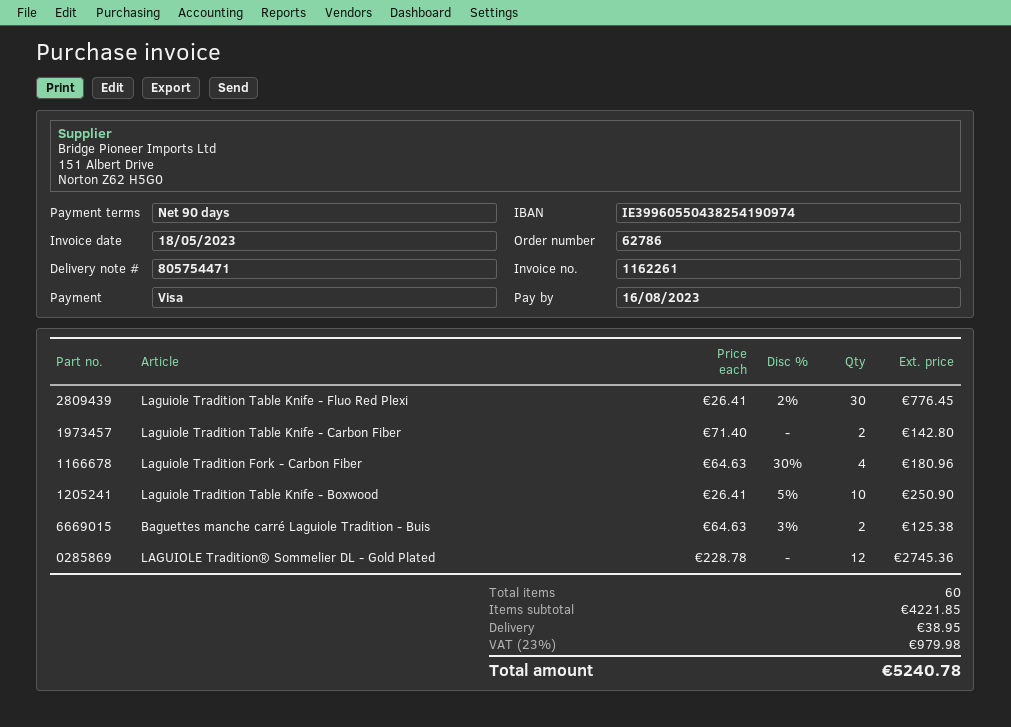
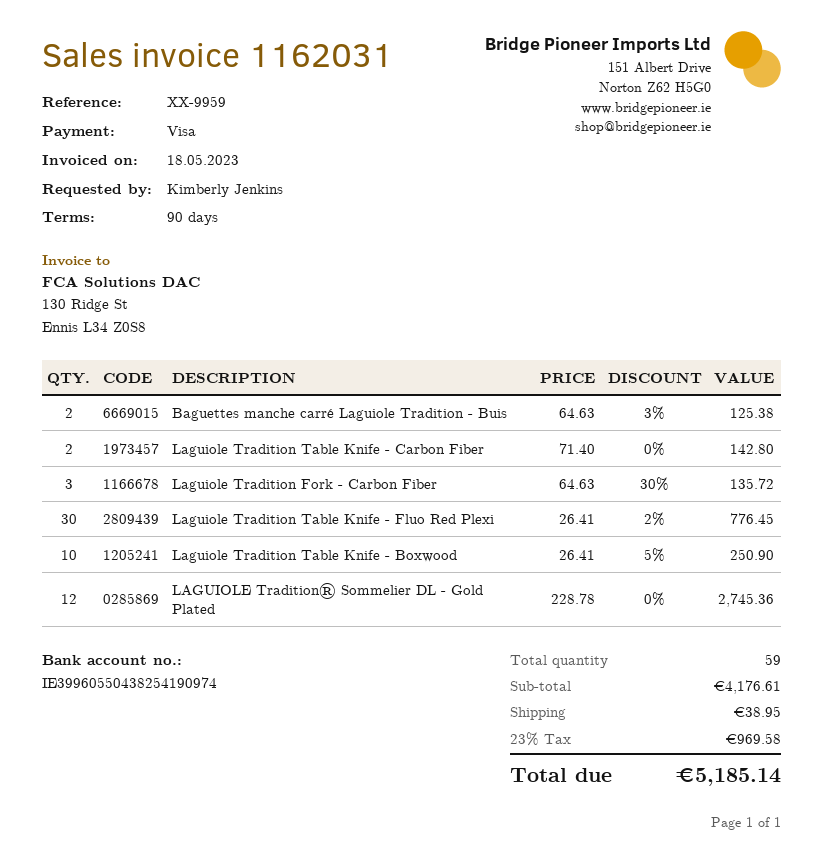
invoice number: 1162261 -> 1162031
Laguiole Tradition Fork - Carbon Fiber: 4 x 64.63 - 30% = 180.96 -> 3 x 64.63 - 30% = 135.72
total quantity: 60 -> 59
subtotal: 4221.85 -> 4176.61
tax: 23% = 979.98 -> 23% = 969.58
total: 5240.78 -> 5185.14

